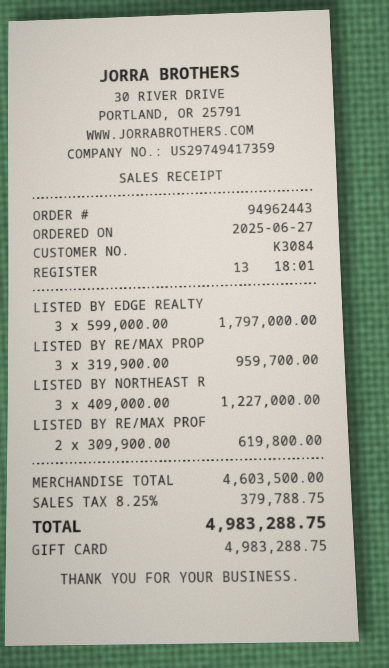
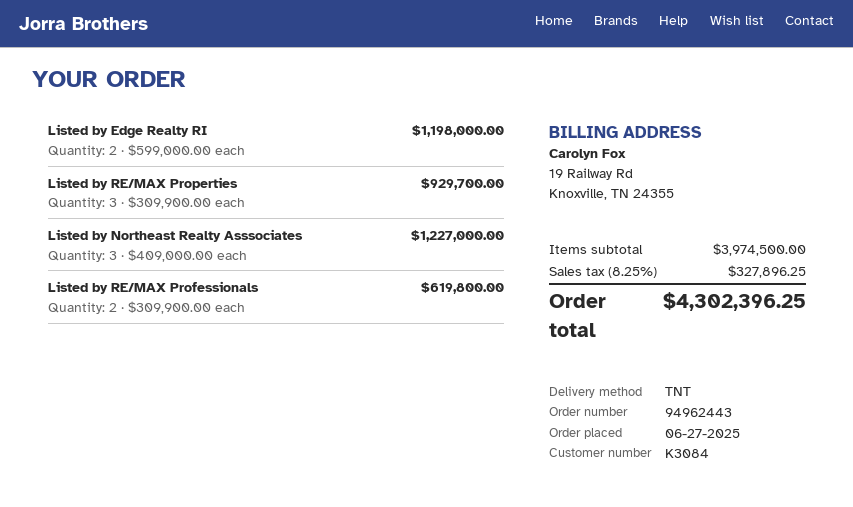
LISTED BY EDGE REALTY: 3 x 599000.00 = 1797000.00 -> 2 x 599000.00 = 1198000.00
LISTED BY RE/MAX PROP: 3 x 319900.00 = 959700.00 -> 3 x 309900.00 = 929700.00
subtotal: 4603500.00 -> 3974500.00
tax: 8.25% = 379788.75 -> 8.25% = 327896.25
total: 4983288.75 -> 4302396.25

